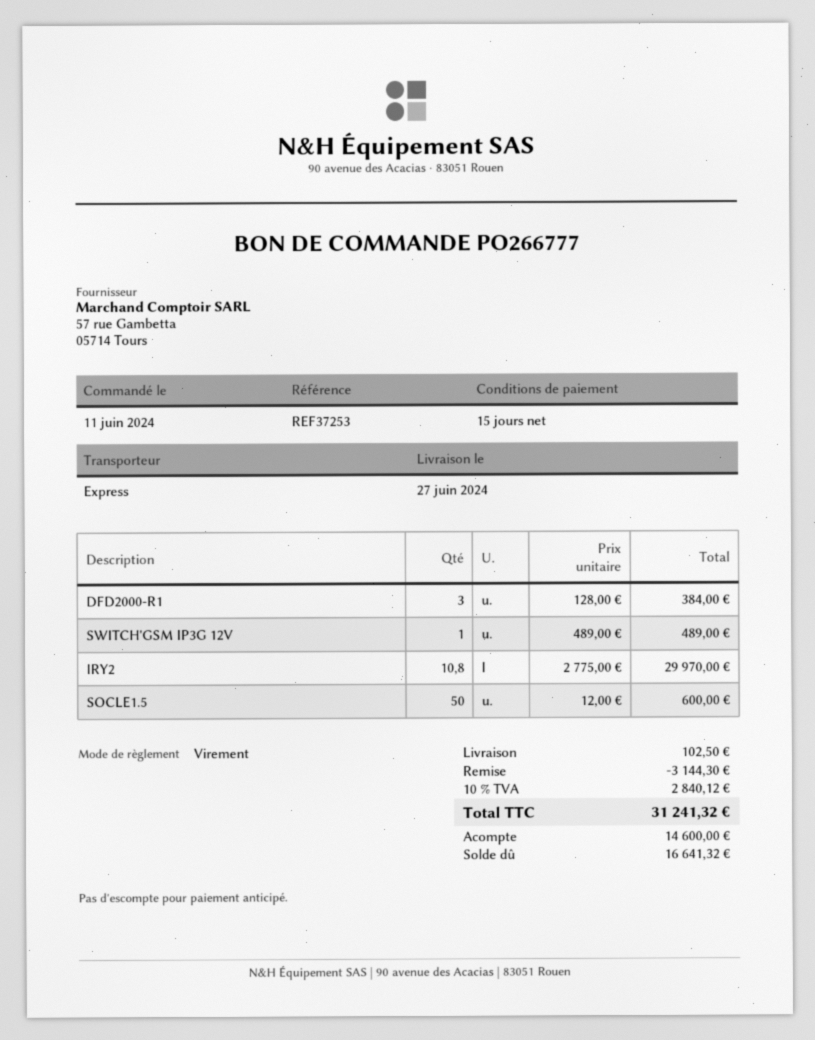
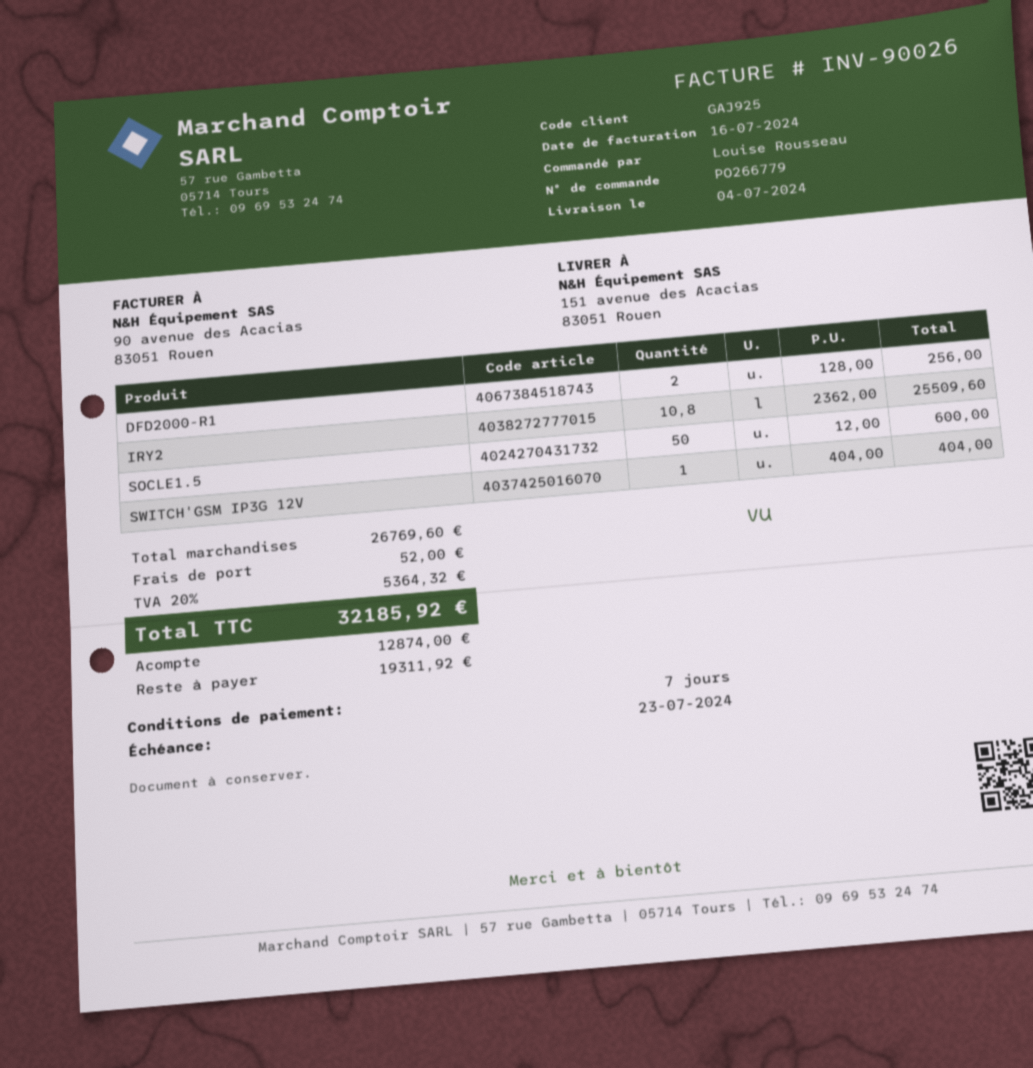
order number: PO266777 -> PO266779
delivery date: 2024-06-27 -> 2024-07-04
payment terms: 15 days -> 7 days
DFD2000-R1: 3 x 128.00 = 384.00 -> 2 x 128.00 = 256.00
SWITCH'GSM IP3G 12V: 1 x 489.00 = 489.00 -> 1 x 404.00 = 404.00
IRY2: 10.8 x 2775.00 = 29970.00 -> 10.8 x 2362.00 = 25509.60
discount: 3144.30 -> none
shipping: 102.50 -> 52.00
tax: 10% = 2840.12 -> 20% = 5364.32
total: 31241.32 -> 32185.92
deposit: 14600.00 -> 12874.00
balance: 16641.32 -> 19311.92

